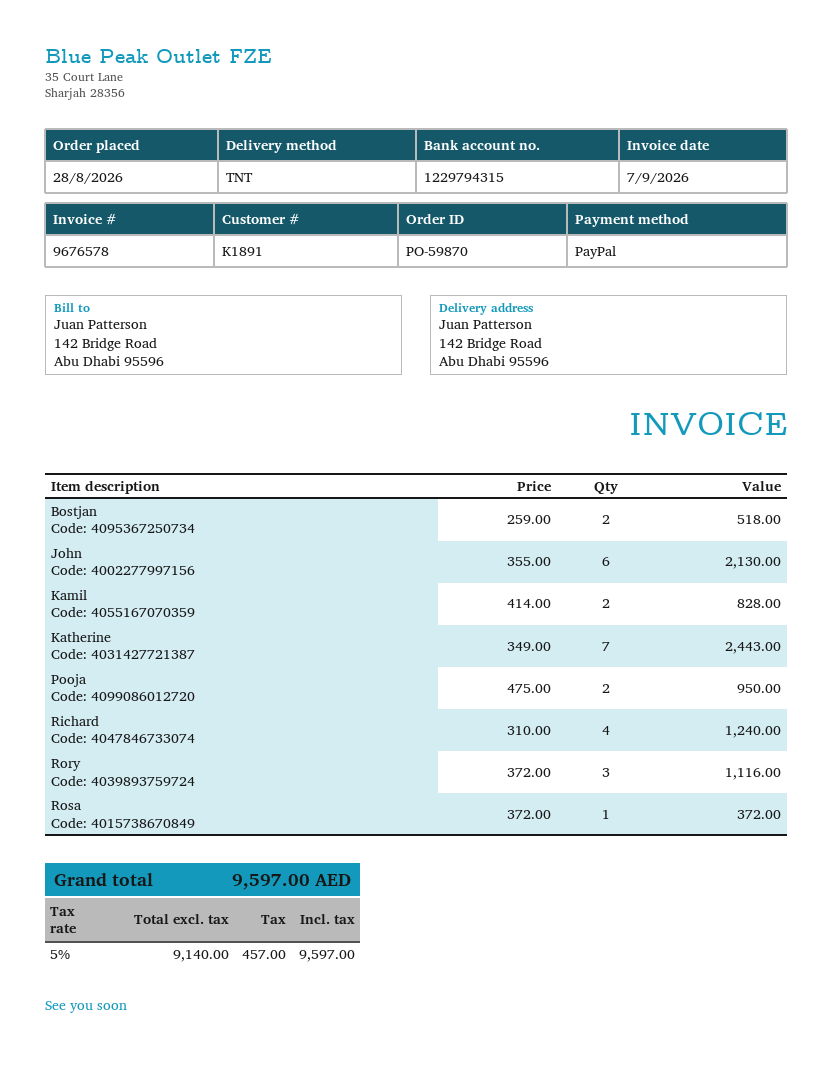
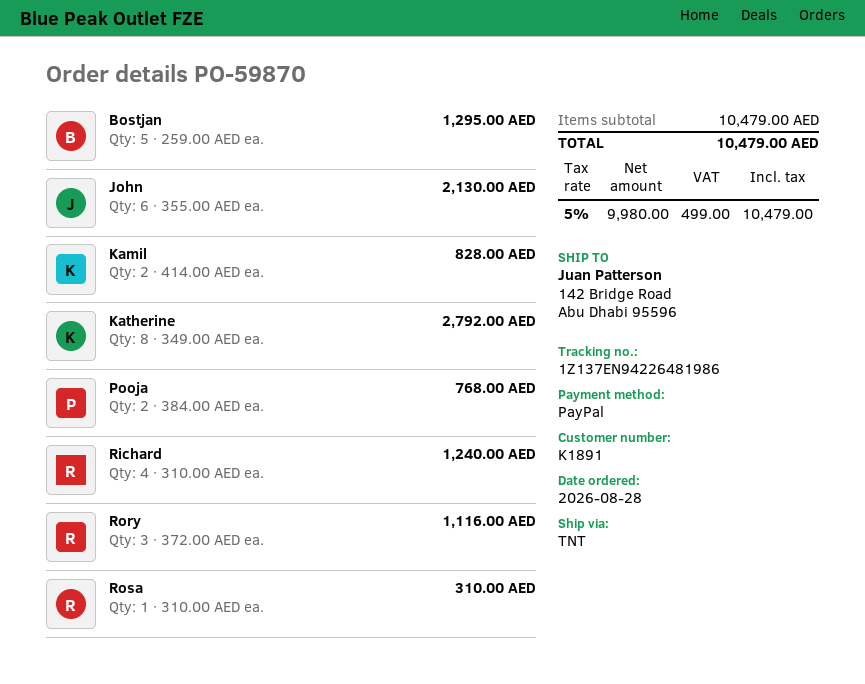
Bostjan: 2 x 259.00 = 518.00 -> 5 x 259.00 = 1295.00
Katherine: 7 x 349.00 = 2443.00 -> 8 x 349.00 = 2792.00
Pooja: 2 x 475.00 = 950.00 -> 2 x 384.00 = 768.00
Rosa: 1 x 372.00 = 372.00 -> 1 x 310.00 = 310.00
net: 9140.00 -> 9980.00
tax: 5% = 457.00 -> 5% = 499.00
total: 9597.00 -> 10479.00

